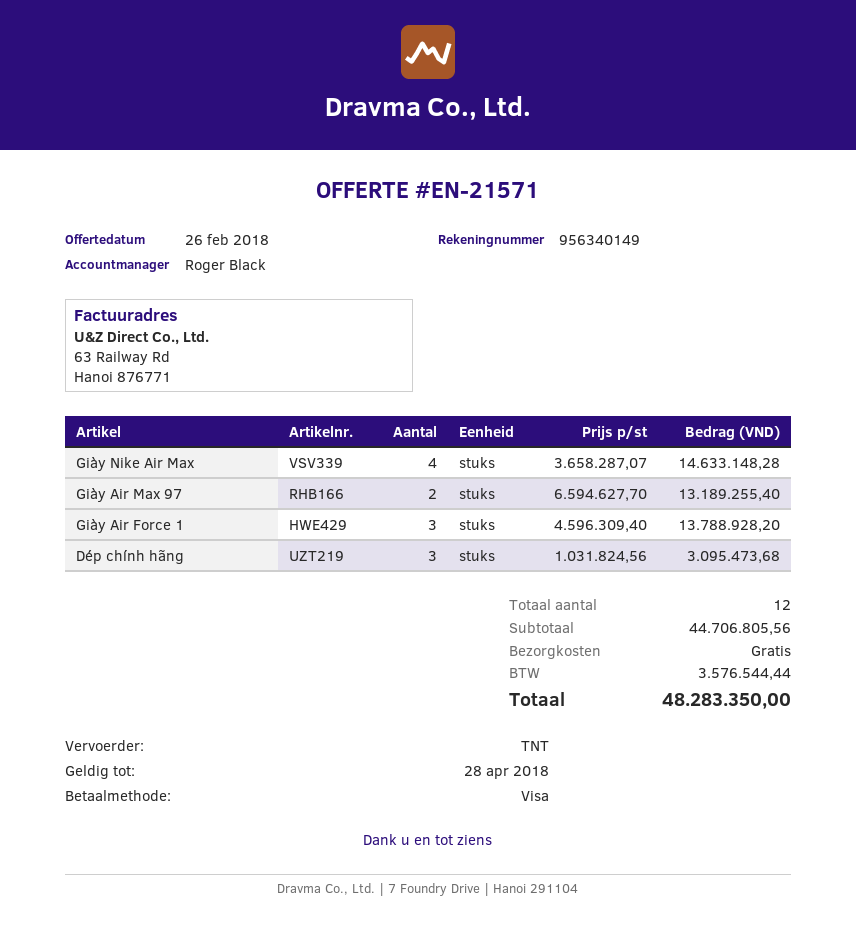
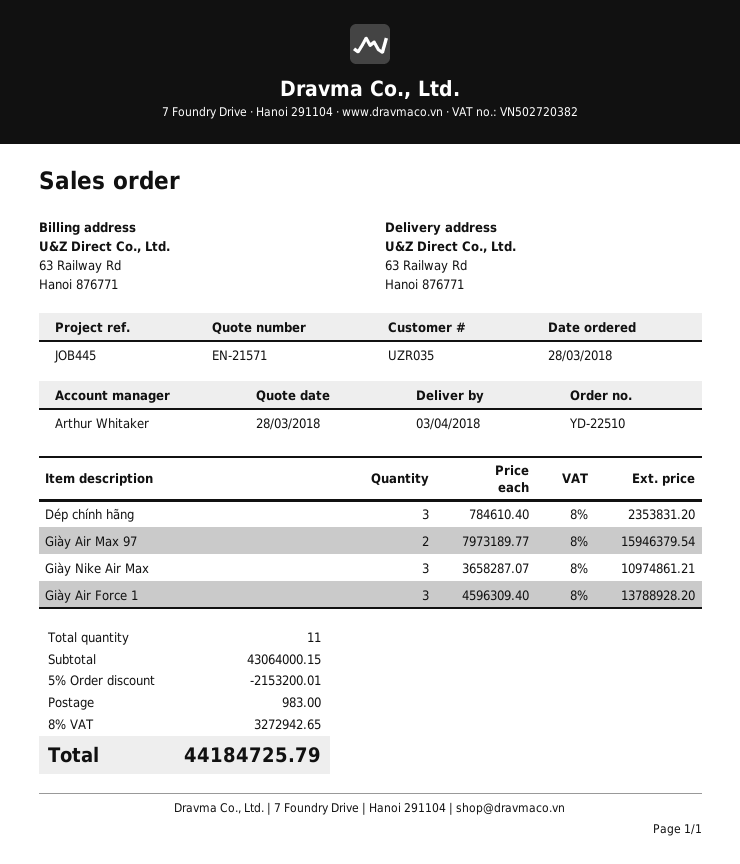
quote date: 2018-02-26 -> 2018-03-28
sales rep: Roger Black -> Arthur Whitaker
Giày Nike Air Max: 4 x 3658287.07 = 14633148.28 -> 3 x 3658287.07 = 10974861.21
Giày Air Max 97: 2 x 6594627.70 = 13189255.40 -> 2 x 7973189.77 = 15946379.54
Dép chính hãng: 3 x 1031824.56 = 3095473.68 -> 3 x 784610.40 = 2353831.20
total quantity: 12 -> 11
subtotal: 44706805.56 -> 43064000.15
discount: none -> 5% = 2153200.01
shipping: 0.00 -> 983.00
tax: 3576544.44 -> 3272942.65
total: 48283350.00 -> 44184725.79

